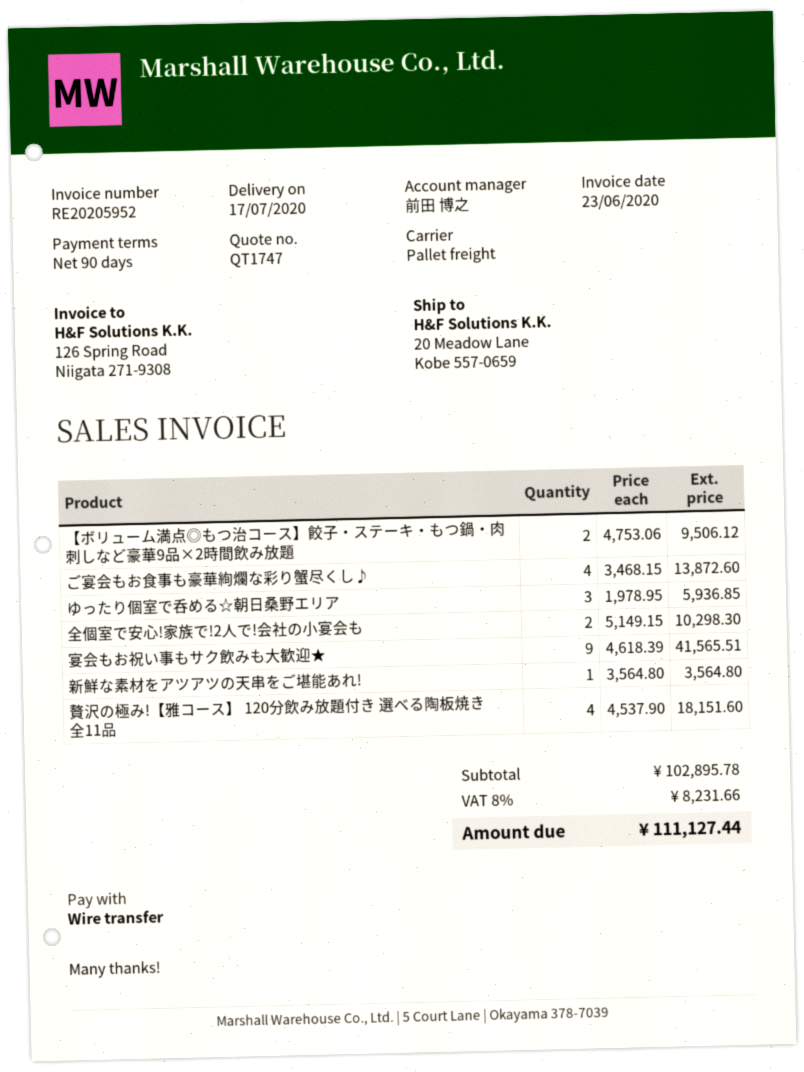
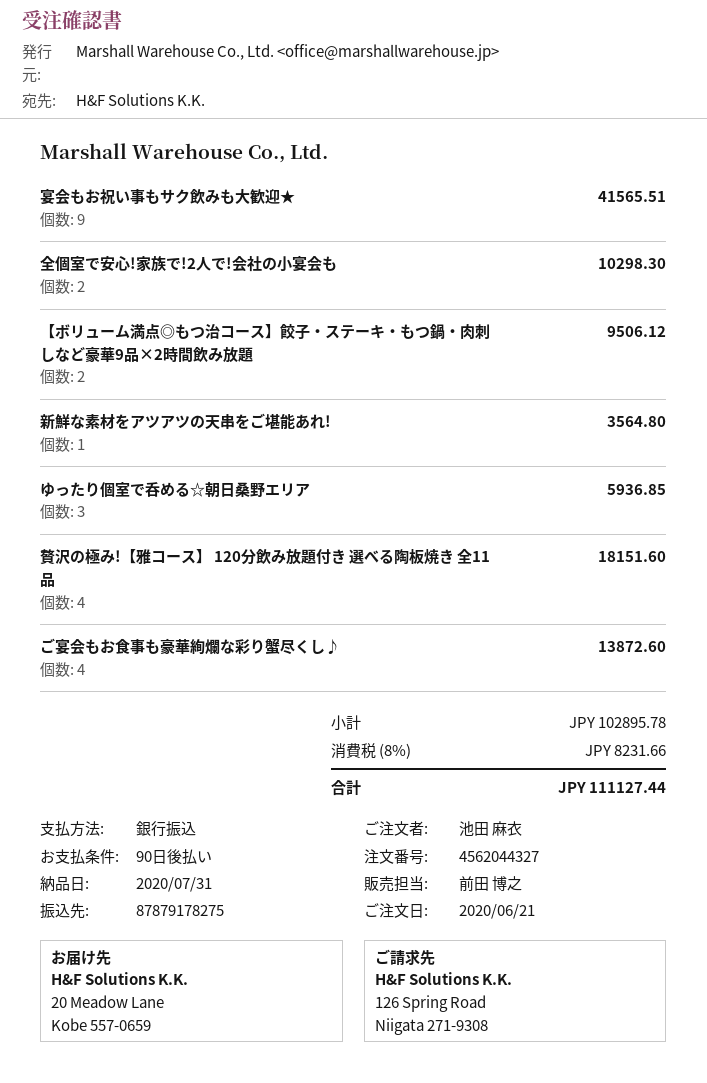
delivery date: 2020-07-17 -> 2020-07-31

